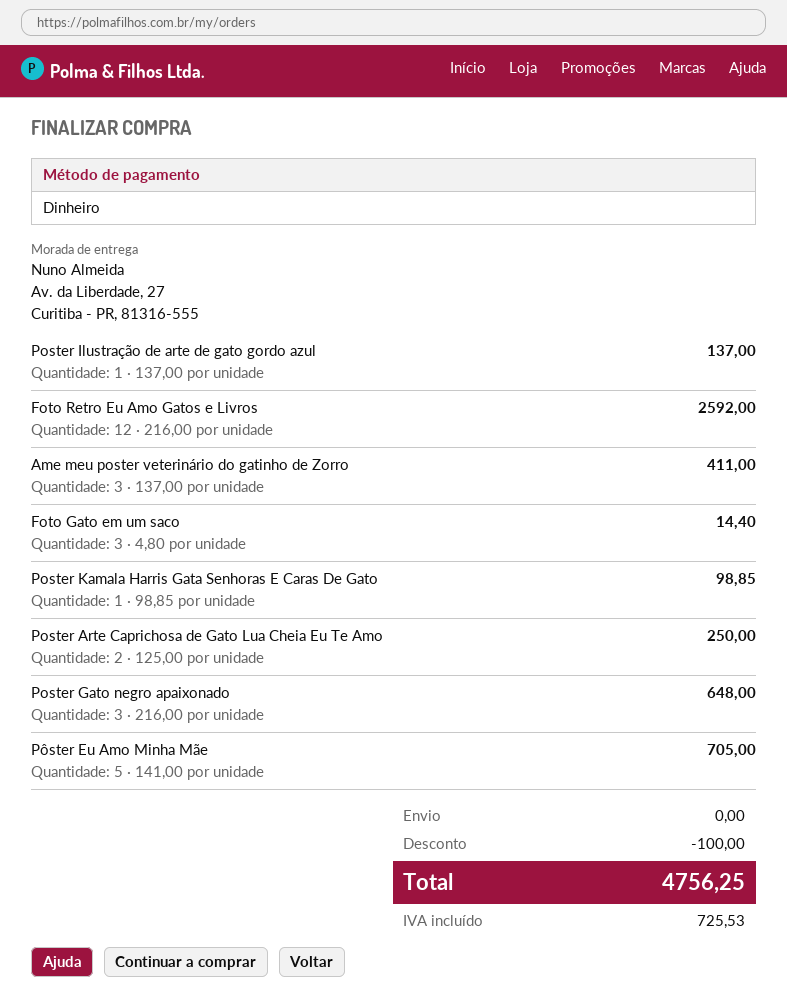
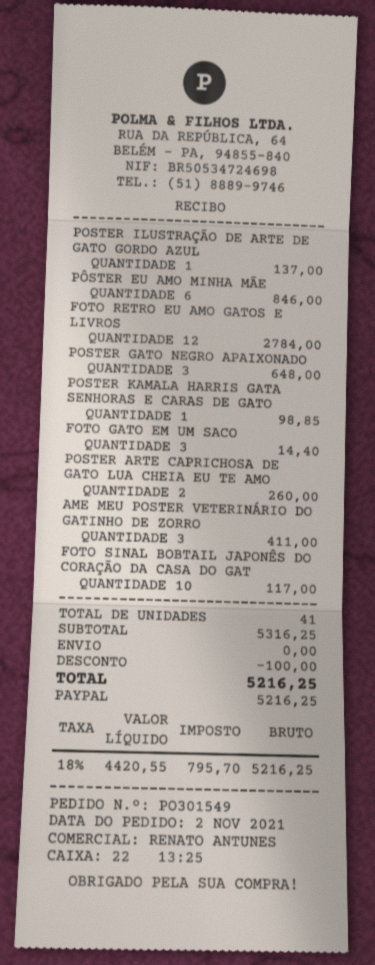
payment method: cash -> PayPal
Foto Retro Eu Amo Gatos e Livros: 12 for 2592.00 -> 12 for 2784.00
Poster Arte Caprichosa de Gato Lua Cheia Eu Te Amo: 2 for 250.00 -> 2 for 260.00
Pôster Eu Amo Minha Mãe: 5 for 705.00 -> 6 for 846.00
FOTO SINAL BOBTAIL JAPONÊS DO CORAÇÃO DA CASA DO GAT: none -> 10 for 117.00
tax: 725.53 -> 795.70
total: 4756.25 -> 5216.25

